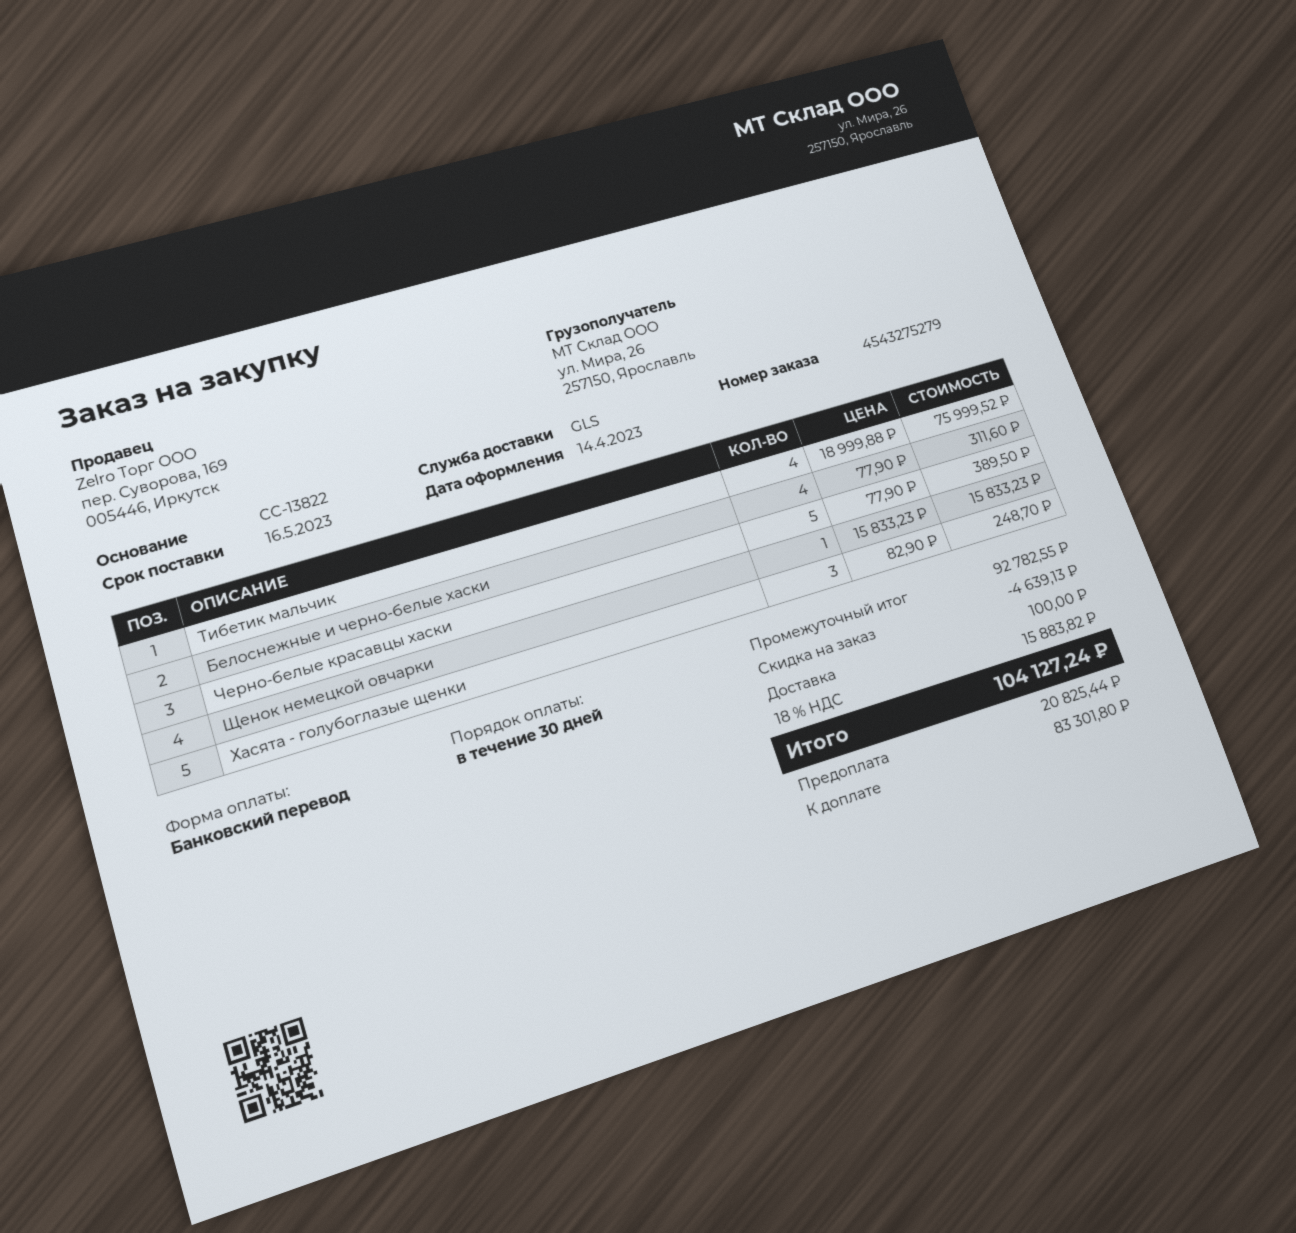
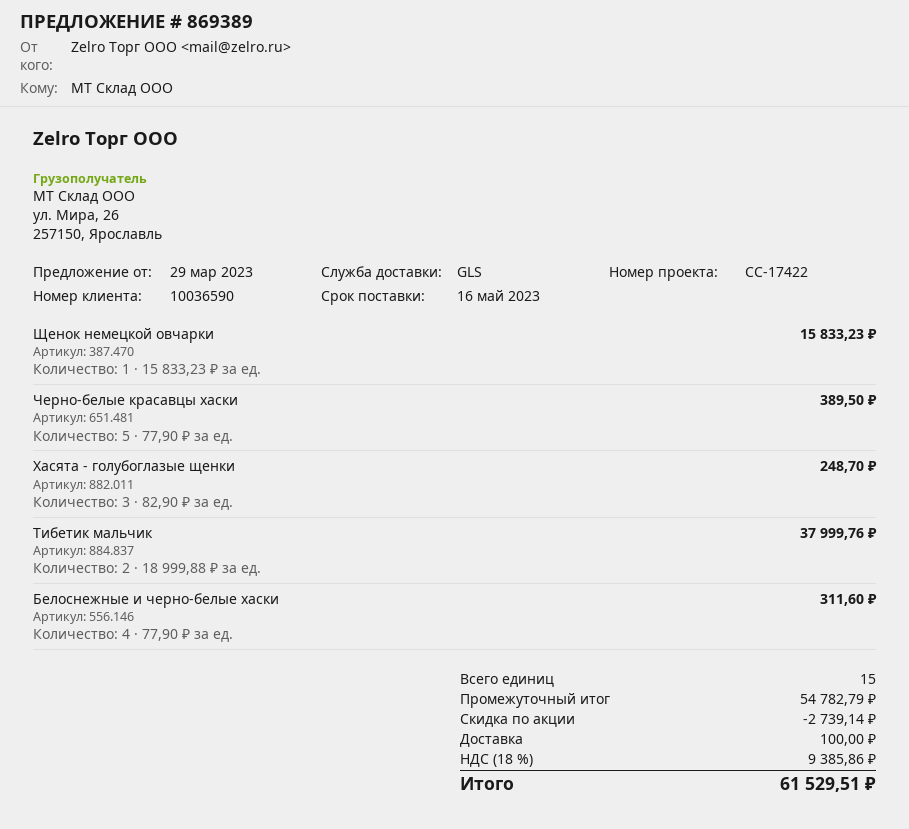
reference: CC-13822 -> CC-17422
Тибетик мальчик: 4 x 18999.88 = 75999.52 -> 2 x 18999.88 = 37999.76
subtotal: 92782.55 -> 54782.79
discount: 4639.13 -> 2739.14
tax: 18% = 15883.82 -> 18% = 9385.86
total: 104127.24 -> 61529.51

